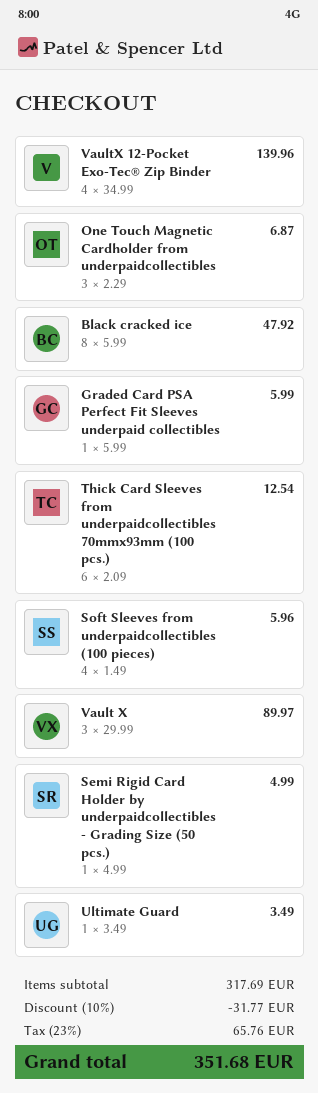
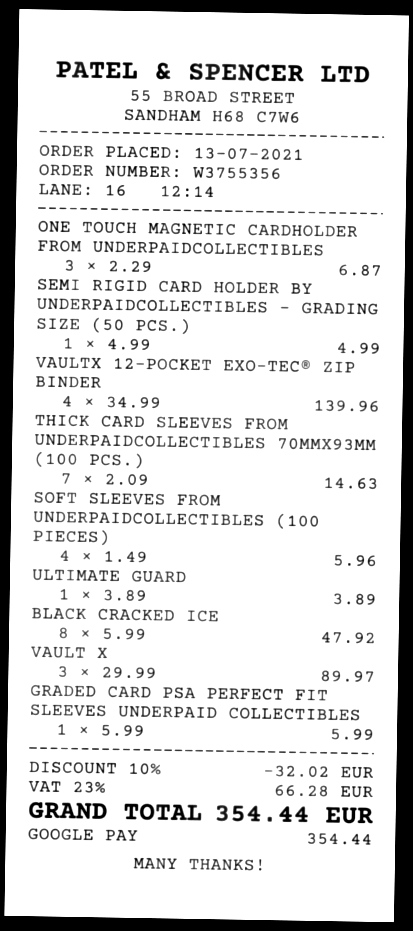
Thick Card Sleeves from underpaidcollectibles 70mmx93mm (100 pcs.): 6 x 2.09 = 12.54 -> 7 x 2.09 = 14.63
Ultimate Guard: 1 x 3.49 = 3.49 -> 1 x 3.89 = 3.89
discount: 10% = 31.77 -> 10% = 32.02
tax: 23% = 65.76 -> 23% = 66.28
total: 351.68 -> 354.44

